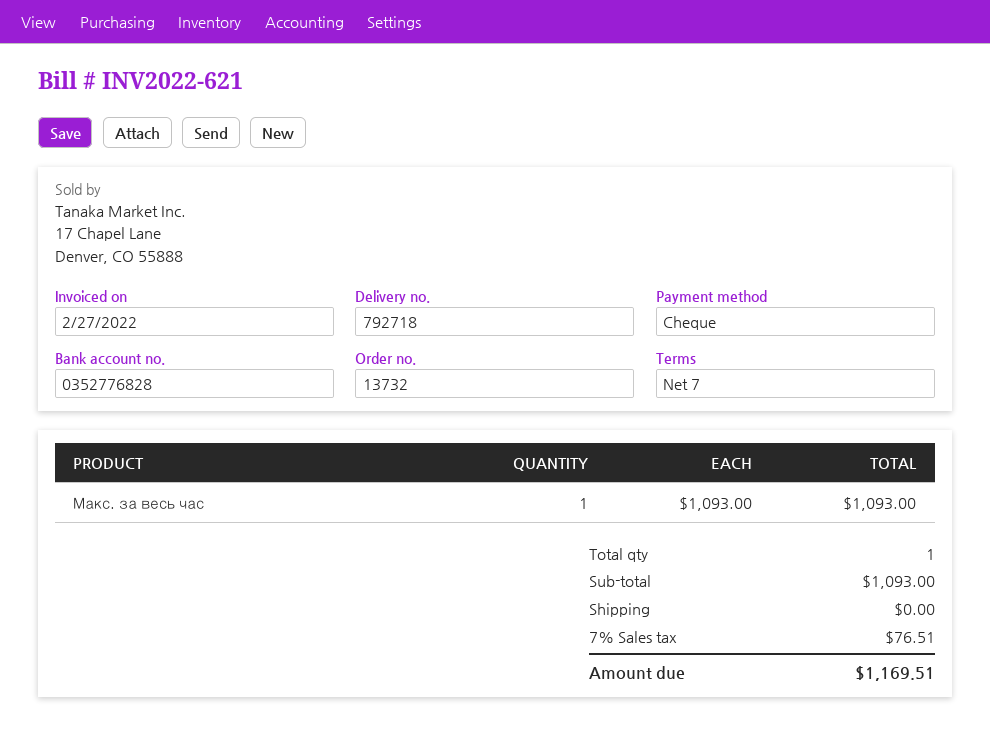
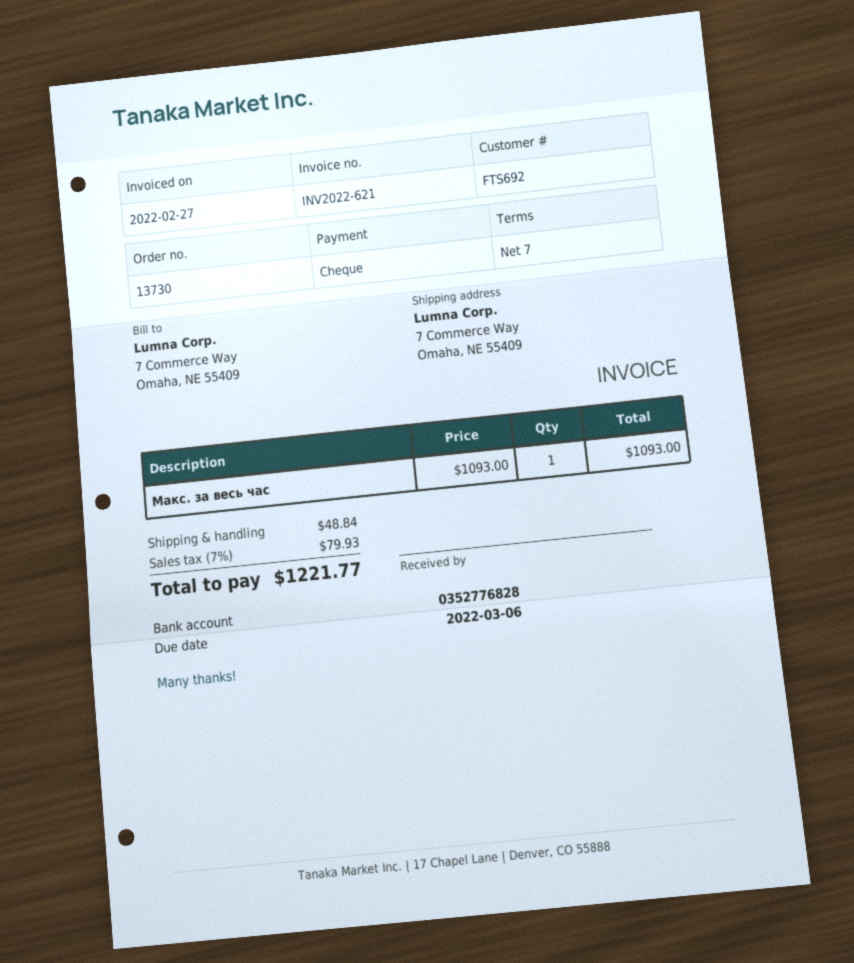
order number: 13732 -> 13730
shipping: 0.00 -> 48.84
tax: 7% = 76.51 -> 7% = 79.93
total: 1169.51 -> 1221.77

